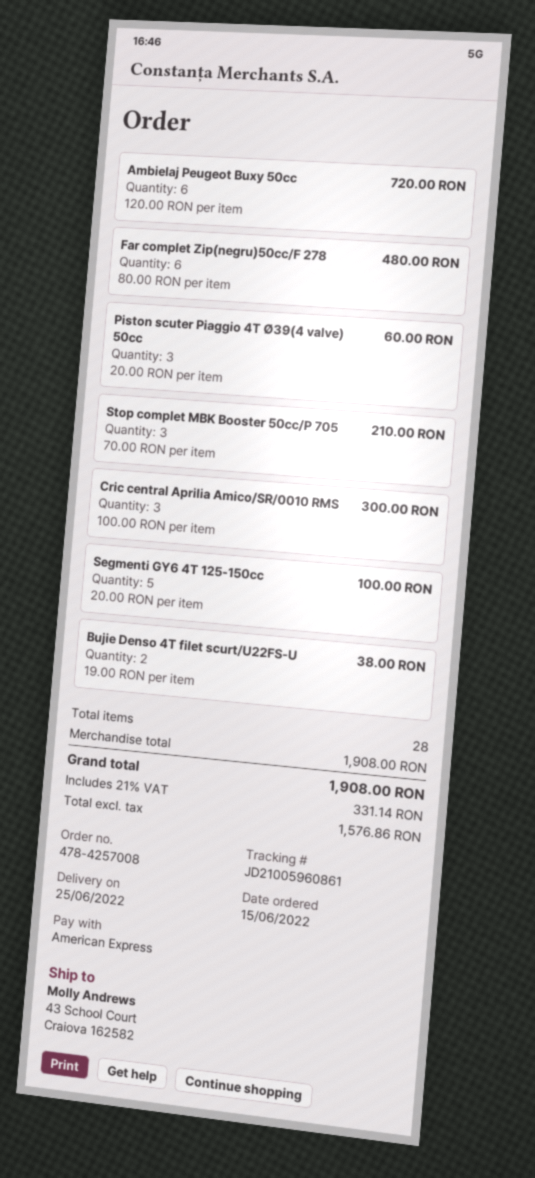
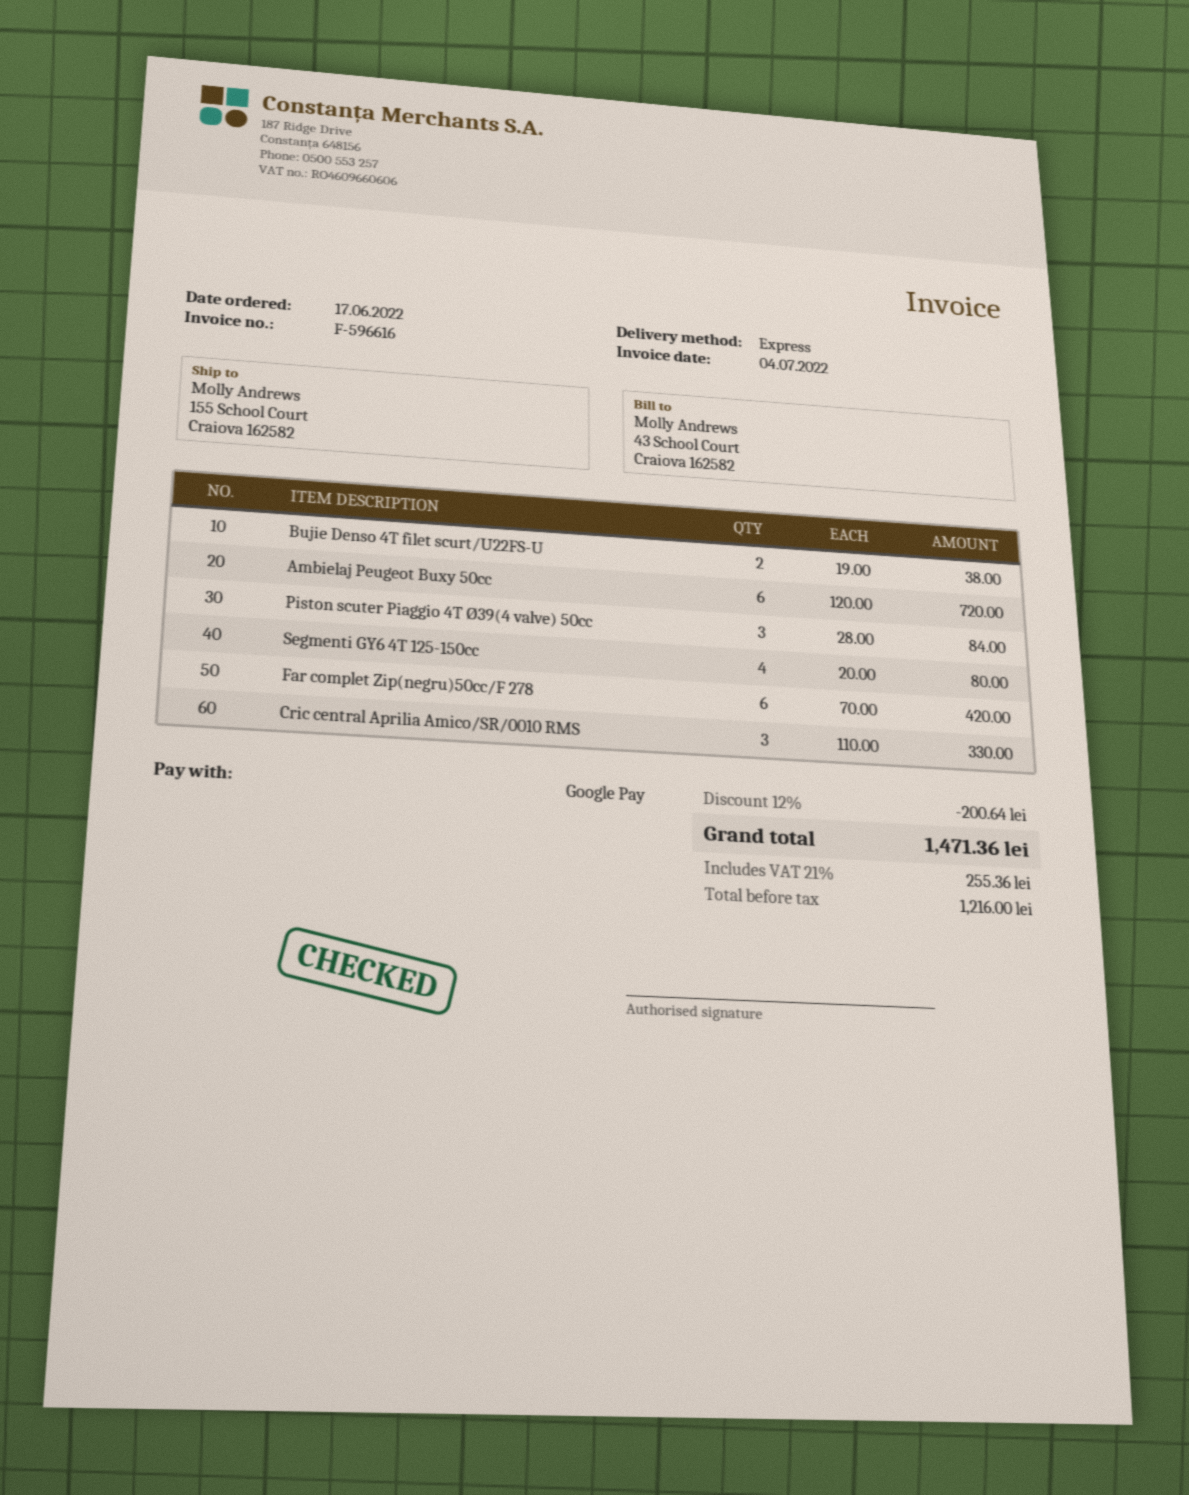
order date: 2022-06-15 -> 2022-06-17
payment method: American Express -> Google Pay
ship to: 43 School Court, Craiova 162582 -> 155 School Court, Craiova 162582
Far complet Zip(negru)50cc/F 278: 6 x 80.00 = 480.00 -> 6 x 70.00 = 420.00
Piston scuter Piaggio 4T Ø39(4 valve) 50cc: 3 x 20.00 = 60.00 -> 3 x 28.00 = 84.00
Stop complet MBK Booster 50cc/P 705: 3 x 70.00 = 210.00 -> none
Cric central Aprilia Amico/SR/0010 RMS: 3 x 100.00 = 300.00 -> 3 x 110.00 = 330.00
Segmenti GY6 4T 125-150cc: 5 x 20.00 = 100.00 -> 4 x 20.00 = 80.00
discount: none -> 12% = 200.64
net: 1576.86 -> 1216.00
tax: 21% = 331.14 -> 21% = 255.36
total: 1908.00 -> 1471.36

